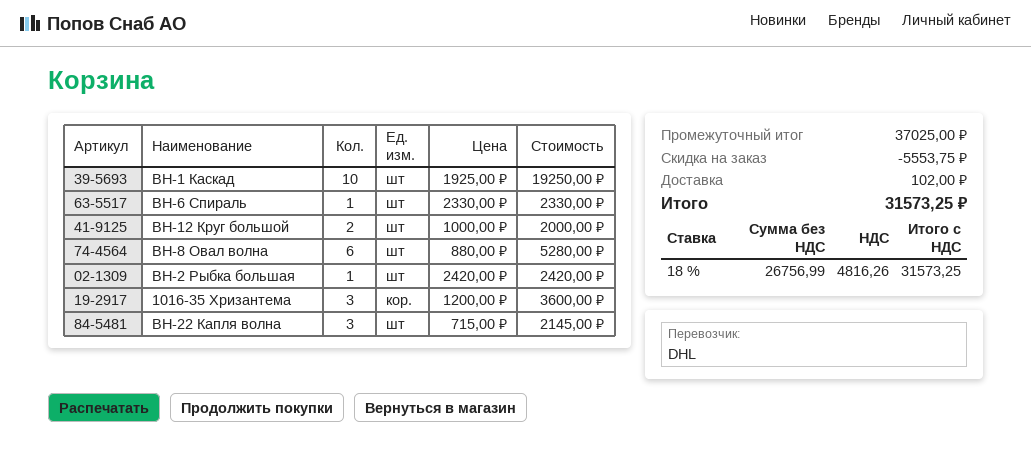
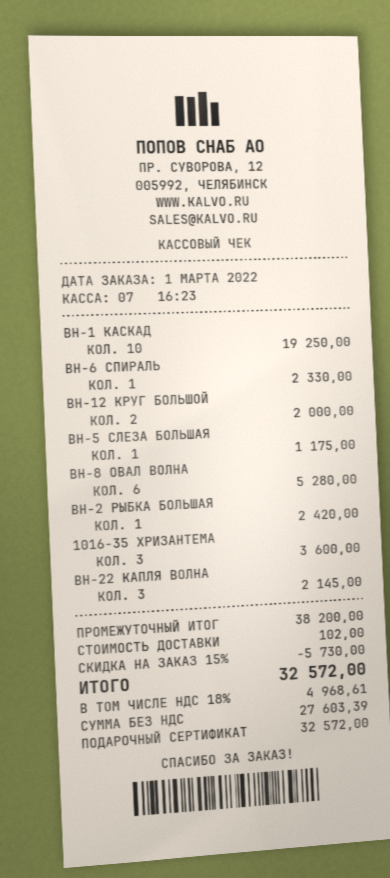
ВН-5 СЛЕЗА БОЛЬШАЯ: none -> 1 for 1175.00
subtotal: 37025.00 -> 38200.00
discount: 5553.75 -> 5730.00
net: 26756.99 -> 27603.39
tax: 18% = 4816.26 -> 18% = 4968.61
total: 31573.25 -> 32572.00

